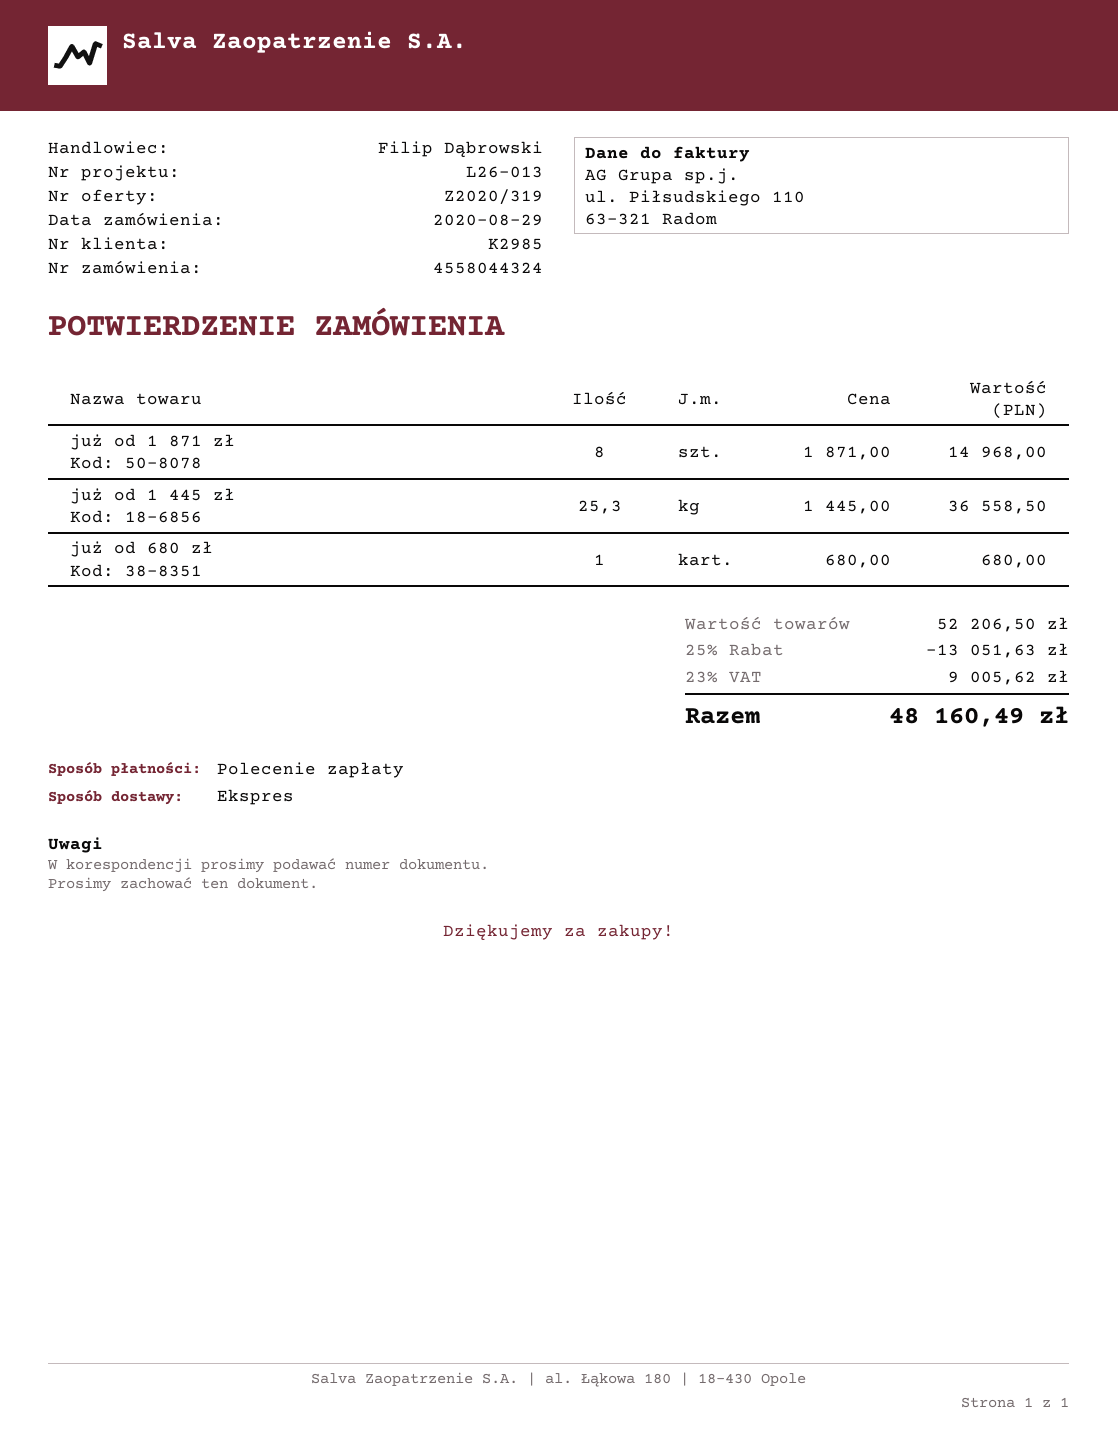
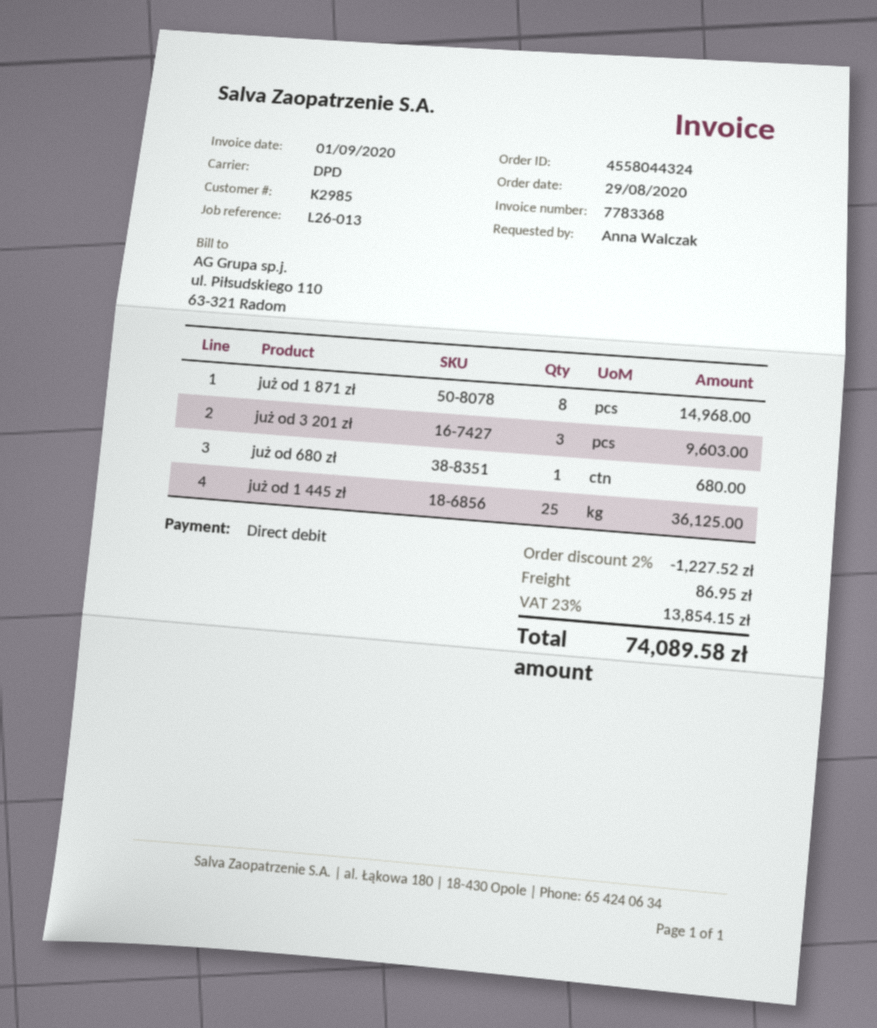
shipping method: express -> DPD
już od 1 445 zł: 25.3 for 36558.50 -> 25 for 36125.00
już od 3 201 zł: none -> 3 for 9603.00
discount: 25% = 13051.63 -> 2% = 1227.52
shipping: none -> 86.95
tax: 23% = 9005.62 -> 23% = 13854.15
total: 48160.49 -> 74089.58

